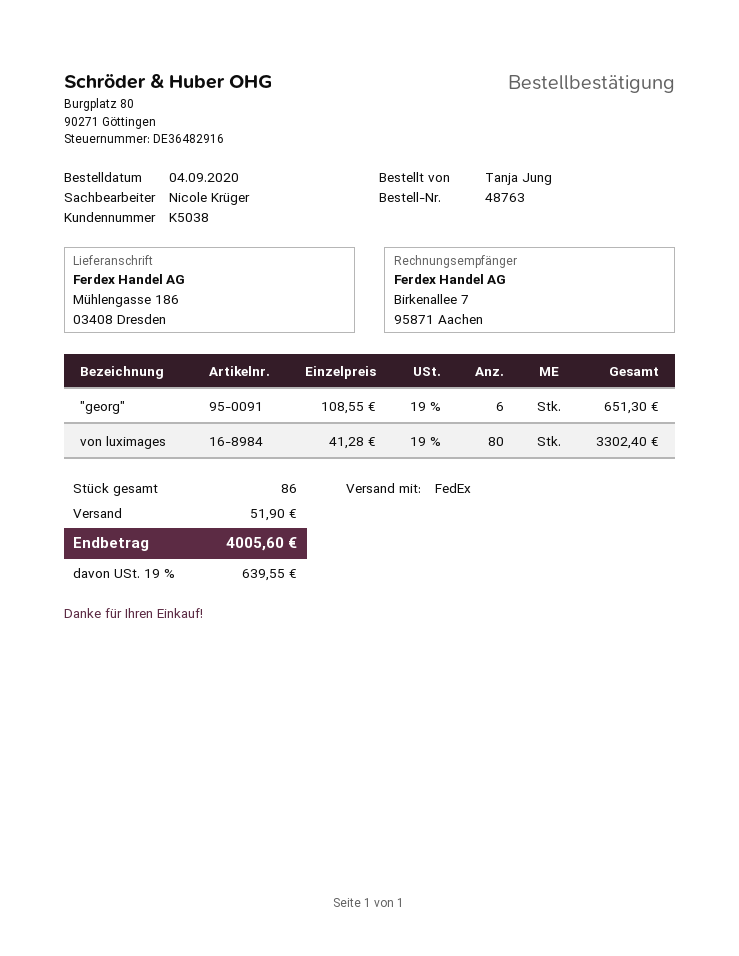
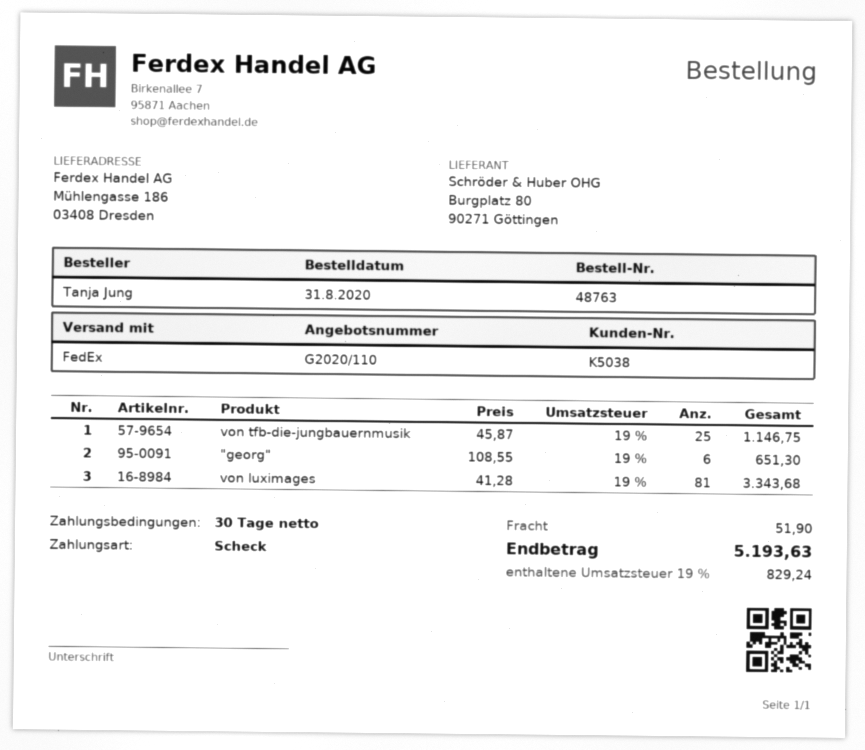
order date: 2020-09-04 -> 2020-08-31
von luximages: 80 x 41.28 = 3302.40 -> 81 x 41.28 = 3343.68
von tfb-die-jungbauernmusik: none -> 25 x 45.87 = 1146.75
tax: 19% = 639.55 -> 19% = 829.24
total: 4005.60 -> 5193.63

